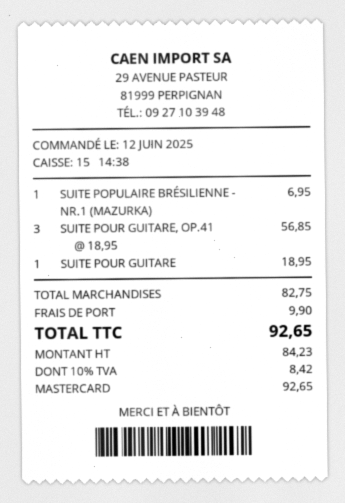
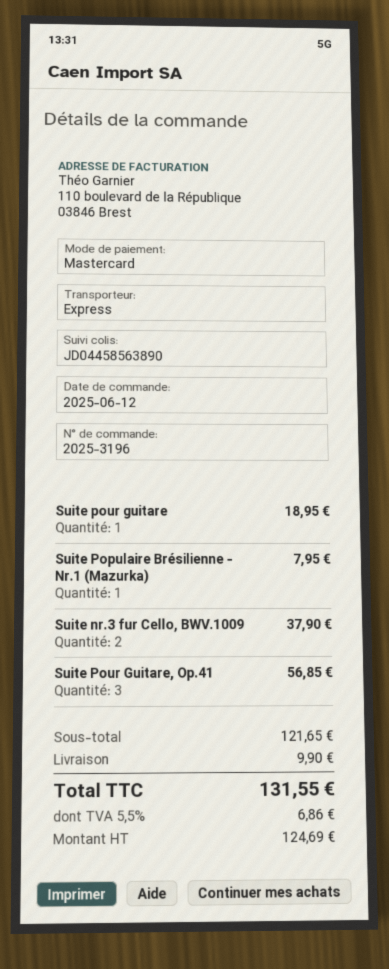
SUITE POPULAIRE BRÉSILIENNE - NR.1 (MAZURKA): 1 for 6.95 -> 1 for 7.95
Suite nr.3 fur Cello, BWV.1009: none -> 2 for 37.90
subtotal: 82.75 -> 121.65
net: 84.23 -> 124.69
tax: 10% = 8.42 -> 5.5% = 6.86
total: 92.65 -> 131.55

